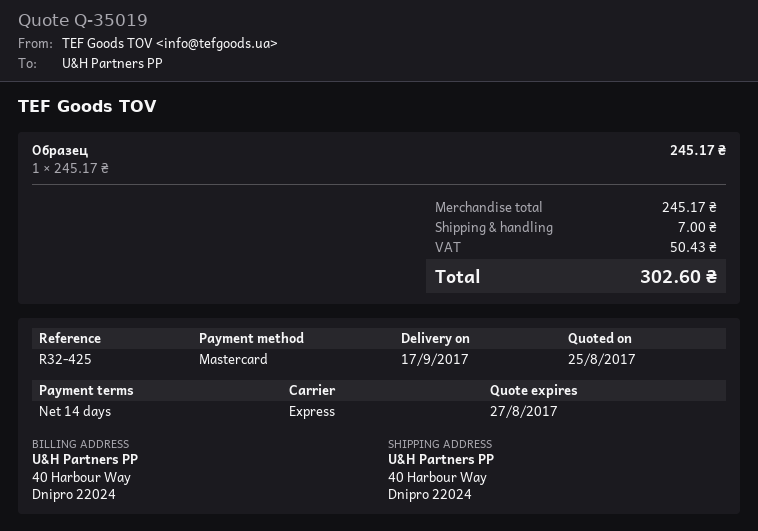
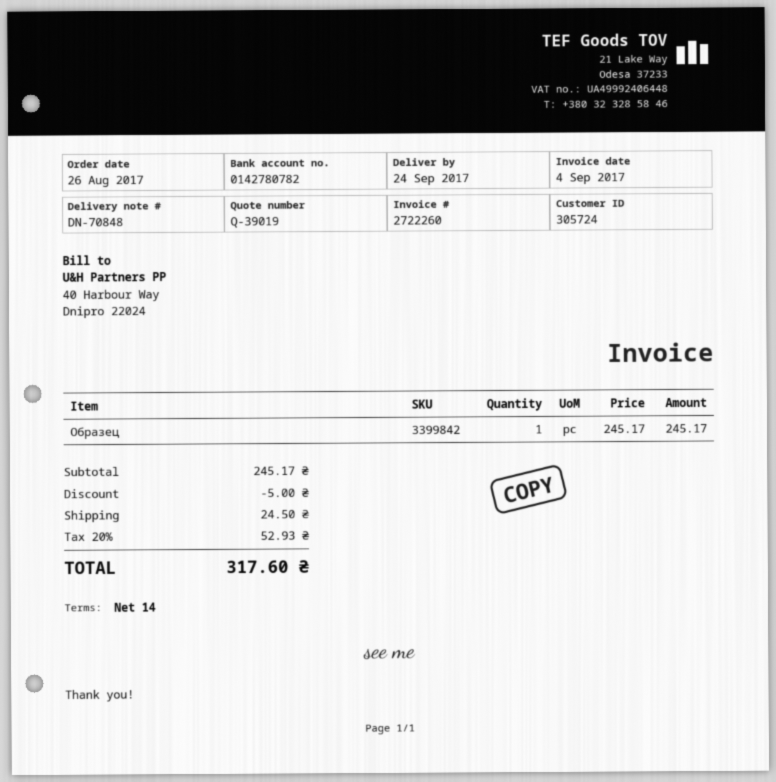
quote number: Q-35019 -> Q-39019
delivery date: 2017-09-17 -> 2017-09-24
discount: none -> 5.00
shipping: 7.00 -> 24.50
tax: 50.43 -> 52.93
total: 302.60 -> 317.60

